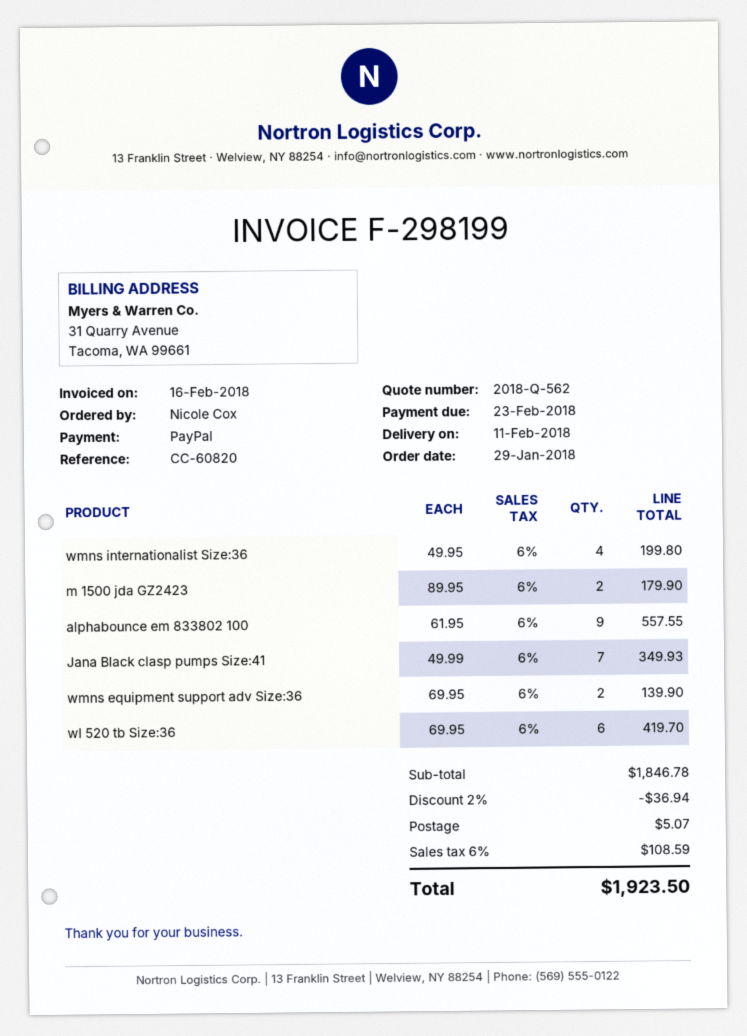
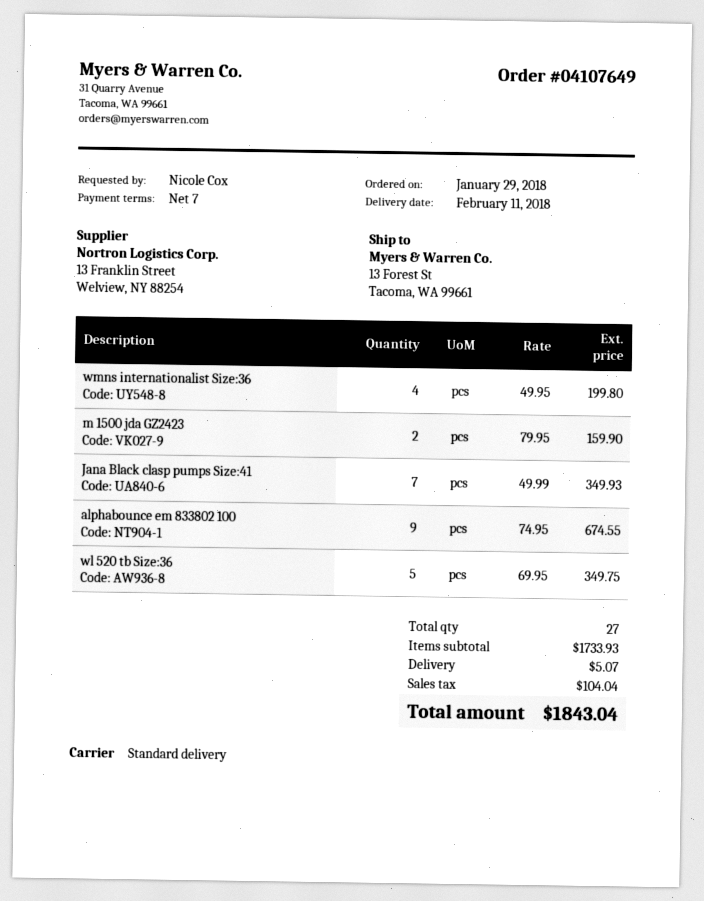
m 1500 jda GZ2423: 2 x 89.95 = 179.90 -> 2 x 79.95 = 159.90
alphabounce em 833802 100: 9 x 61.95 = 557.55 -> 9 x 74.95 = 674.55
wmns equipment support adv Size:36: 2 x 69.95 = 139.90 -> none
wl 520 tb Size:36: 6 x 69.95 = 419.70 -> 5 x 69.95 = 349.75
subtotal: 1846.78 -> 1733.93
discount: 2% = 36.94 -> none
tax: 108.59 -> 104.04
total: 1923.50 -> 1843.04

